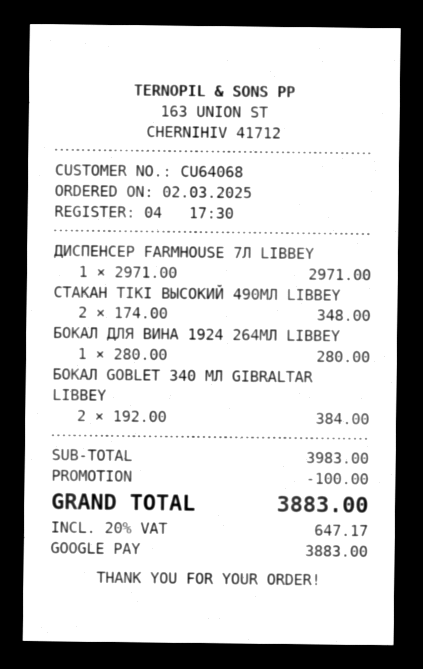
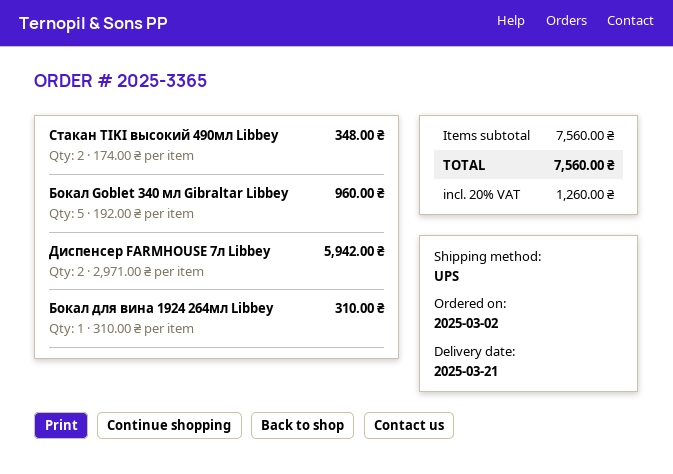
ДИСПЕНСЕР FARMHOUSE 7Л LIBBEY: 1 x 2971.00 = 2971.00 -> 2 x 2971.00 = 5942.00
БОКАЛ ДЛЯ ВИНА 1924 264МЛ LIBBEY: 1 x 280.00 = 280.00 -> 1 x 310.00 = 310.00
БОКАЛ GOBLET 340 МЛ GIBRALTAR LIBBEY: 2 x 192.00 = 384.00 -> 5 x 192.00 = 960.00
subtotal: 3983.00 -> 7560.00
discount: 100.00 -> none
tax: 20% = 647.17 -> 20% = 1260.00
total: 3883.00 -> 7560.00

